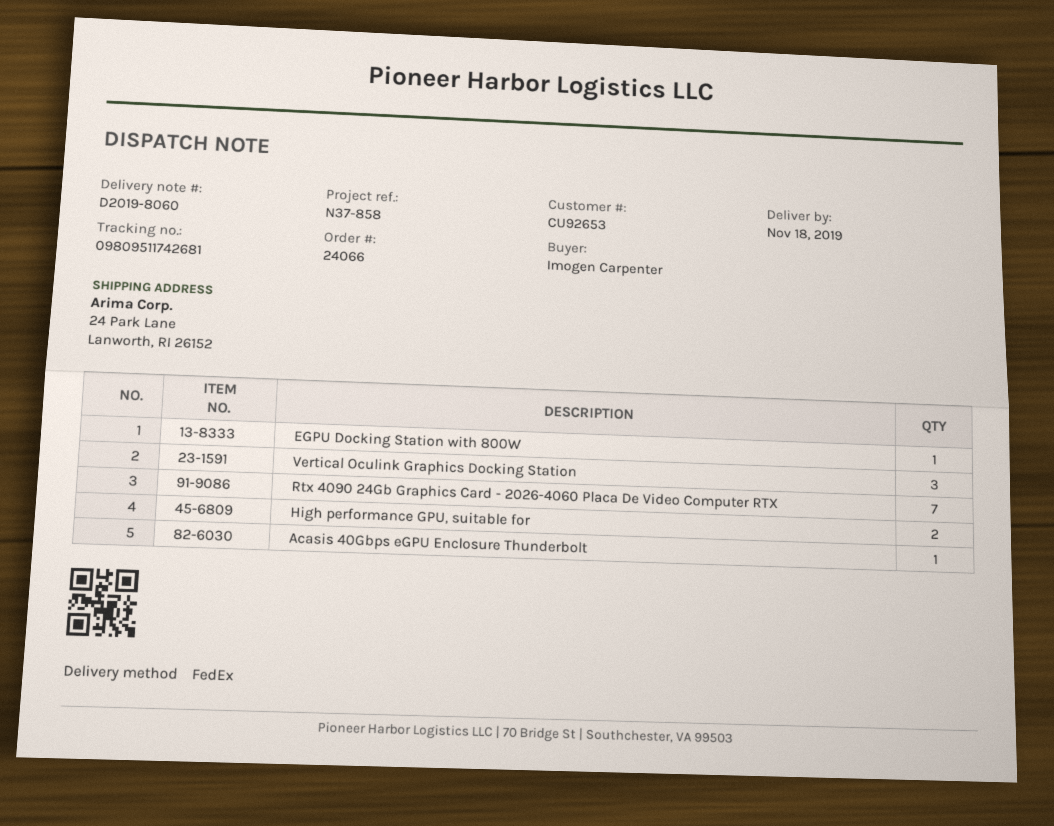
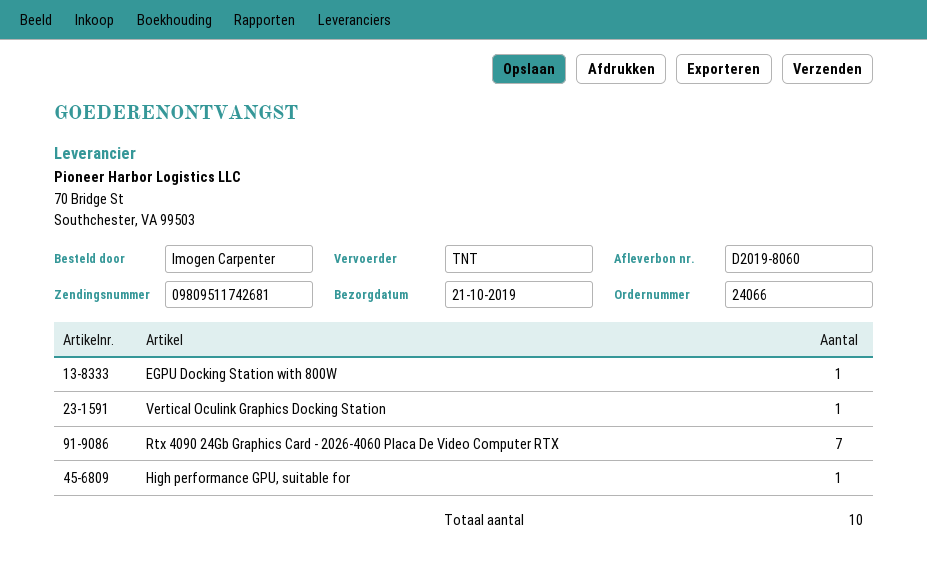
delivery date: 2019-11-18 -> 2019-10-21
shipping method: FedEx -> TNT
Vertical Oculink Graphics Docking Station: 3 -> 1
High performance GPU, suitable for: 2 -> 1
Acasis 40Gbps eGPU Enclosure Thunderbolt: 1 -> none

